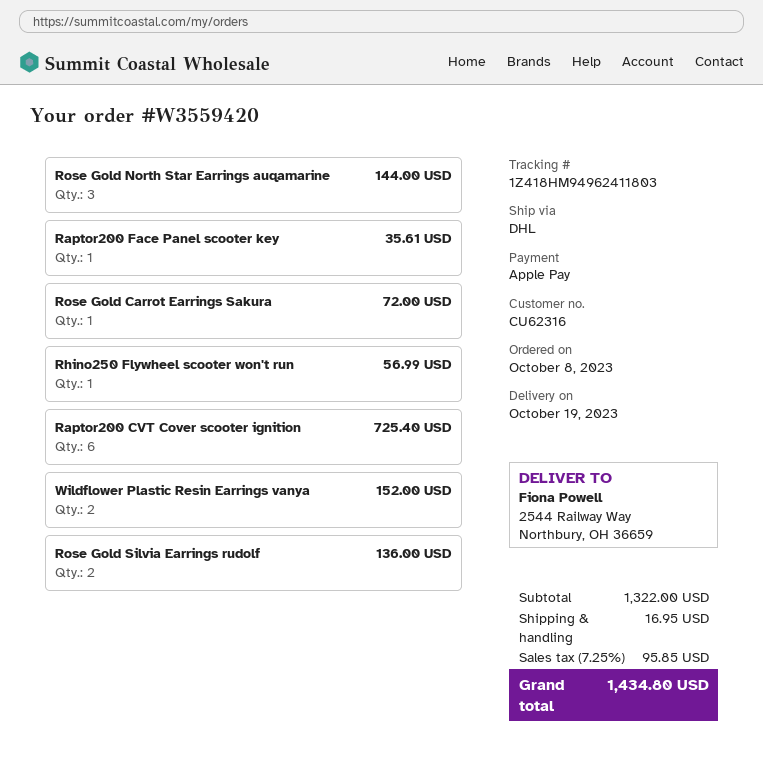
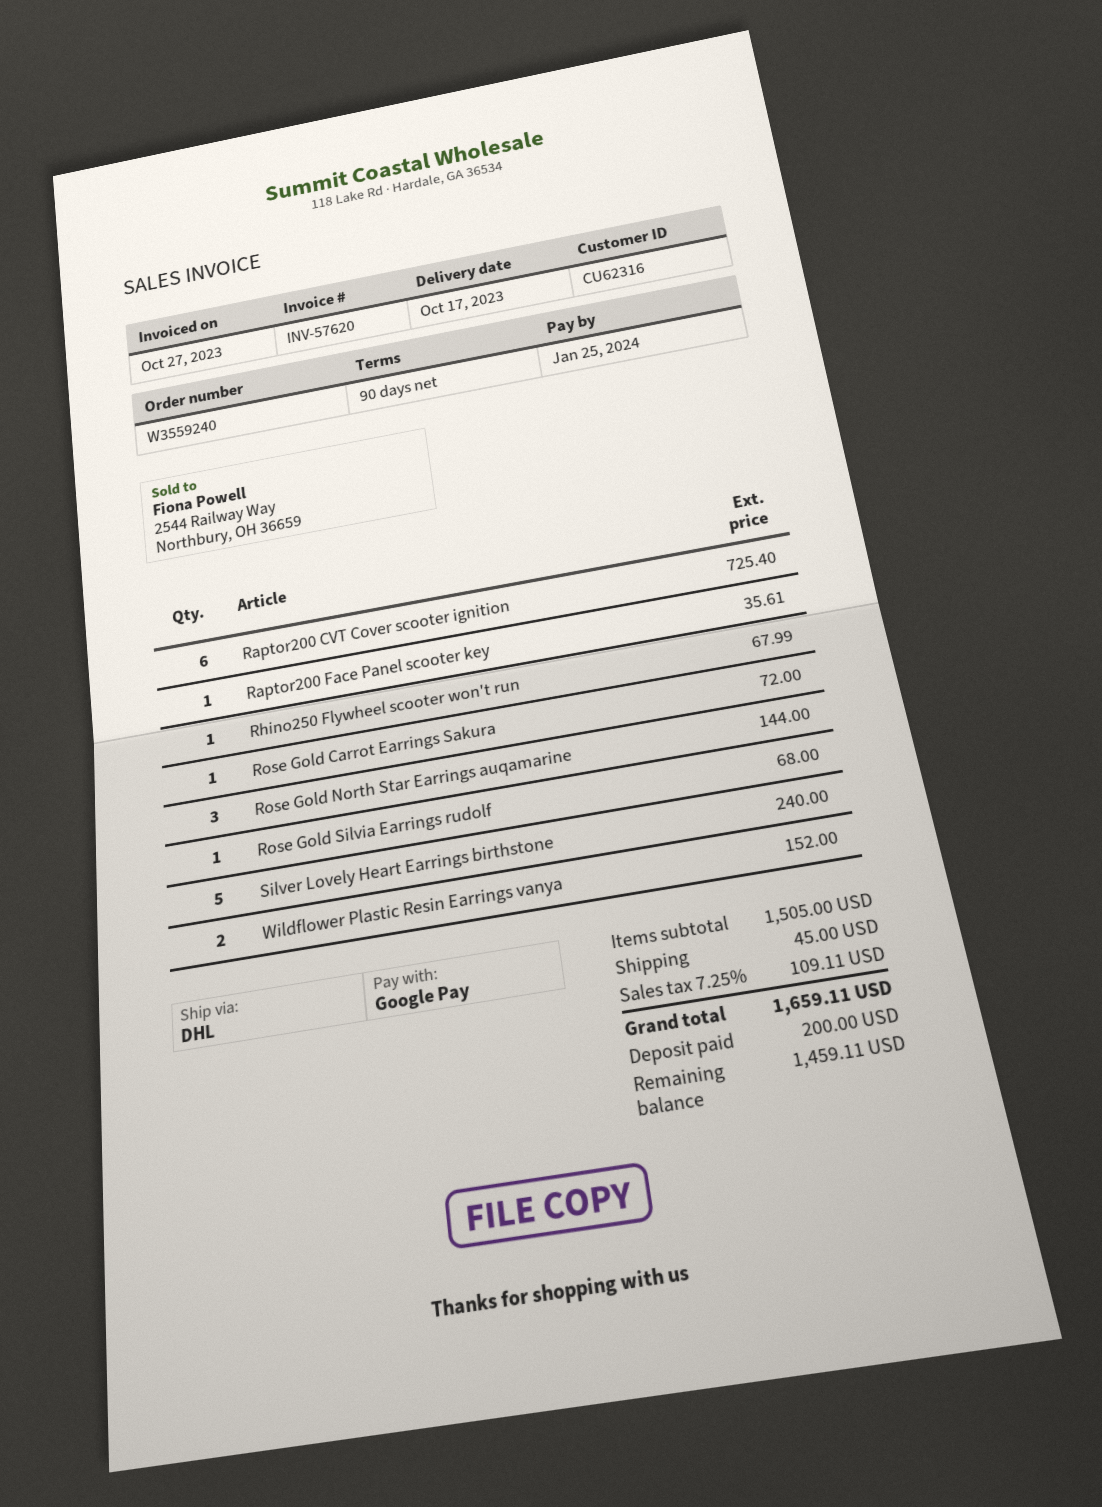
order number: W3559420 -> W3559240
delivery date: 2023-10-19 -> 2023-10-17
payment method: Apple Pay -> Google Pay
Rhino250 Flywheel scooter won't run: 1 for 56.99 -> 1 for 67.99
Rose Gold Silvia Earrings rudolf: 2 for 136.00 -> 1 for 68.00
Silver Lovely Heart Earrings birthstone: none -> 5 for 240.00
subtotal: 1322.00 -> 1505.00
shipping: 16.95 -> 45.00
tax: 7.25% = 95.85 -> 7.25% = 109.11
total: 1434.80 -> 1659.11

